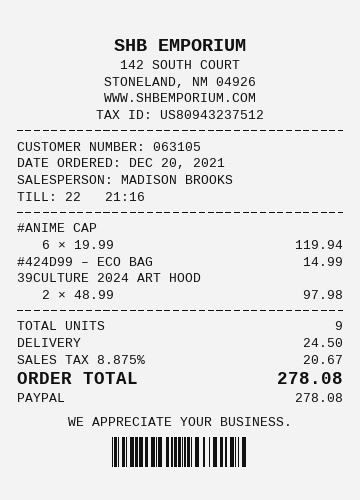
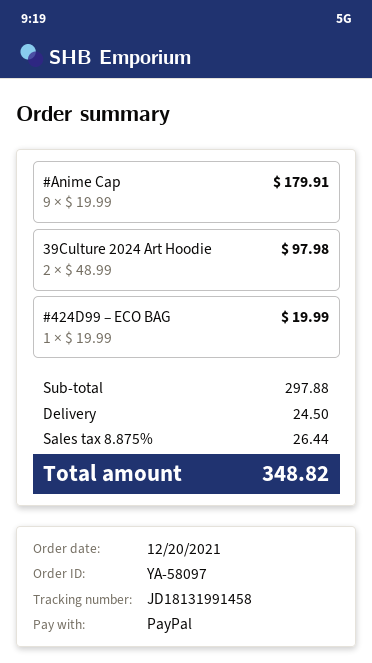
#ANIME CAP: 6 x 19.99 = 119.94 -> 9 x 19.99 = 179.91
#424D99 – ECO BAG: 1 x 14.99 = 14.99 -> 1 x 19.99 = 19.99
tax: 8.875% = 20.67 -> 8.875% = 26.44
total: 278.08 -> 348.82

